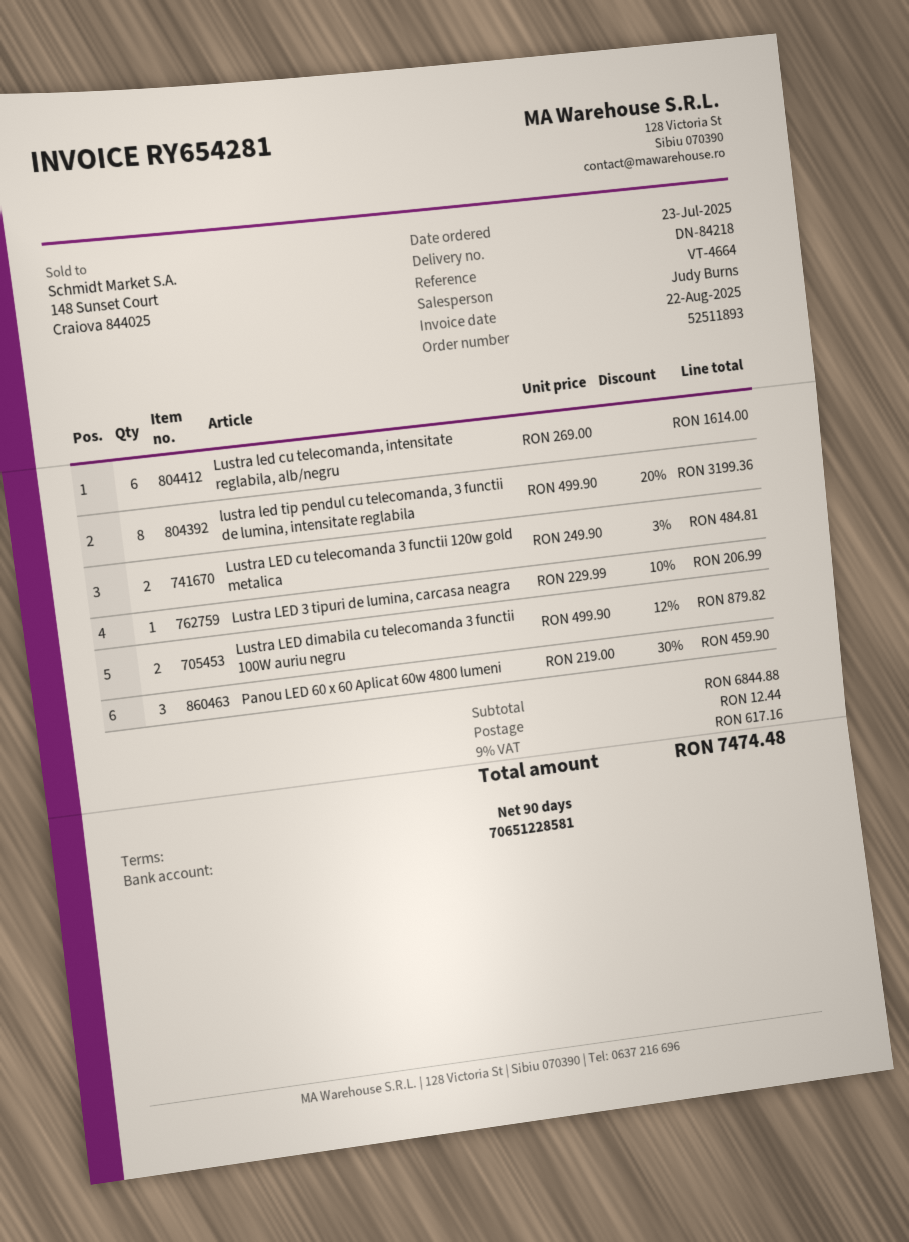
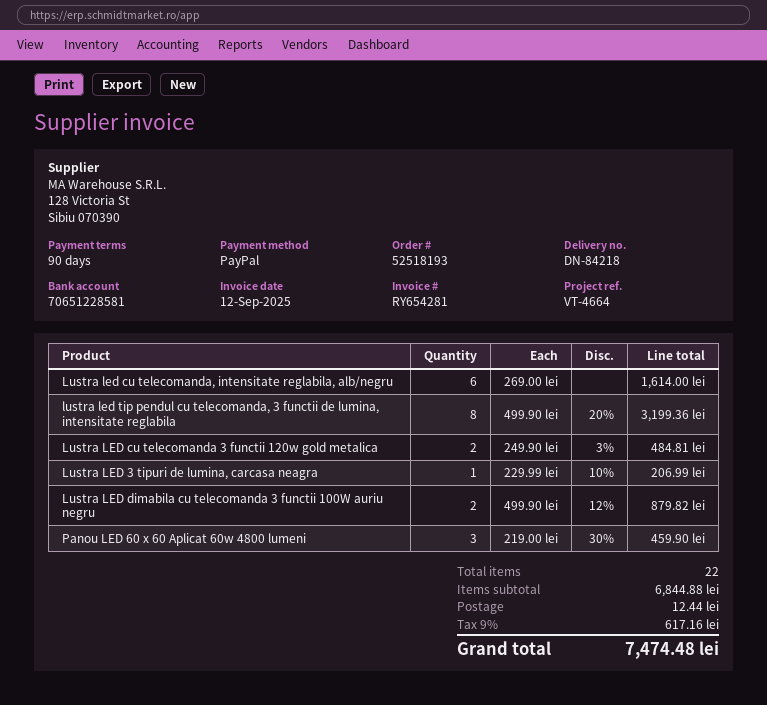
order number: 52511893 -> 52518193
invoice date: 2025-08-22 -> 2025-09-12

